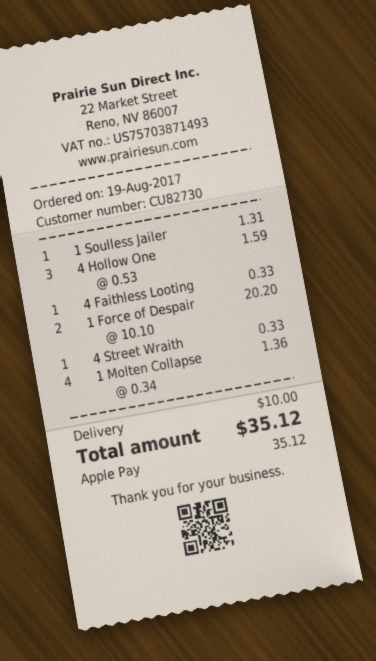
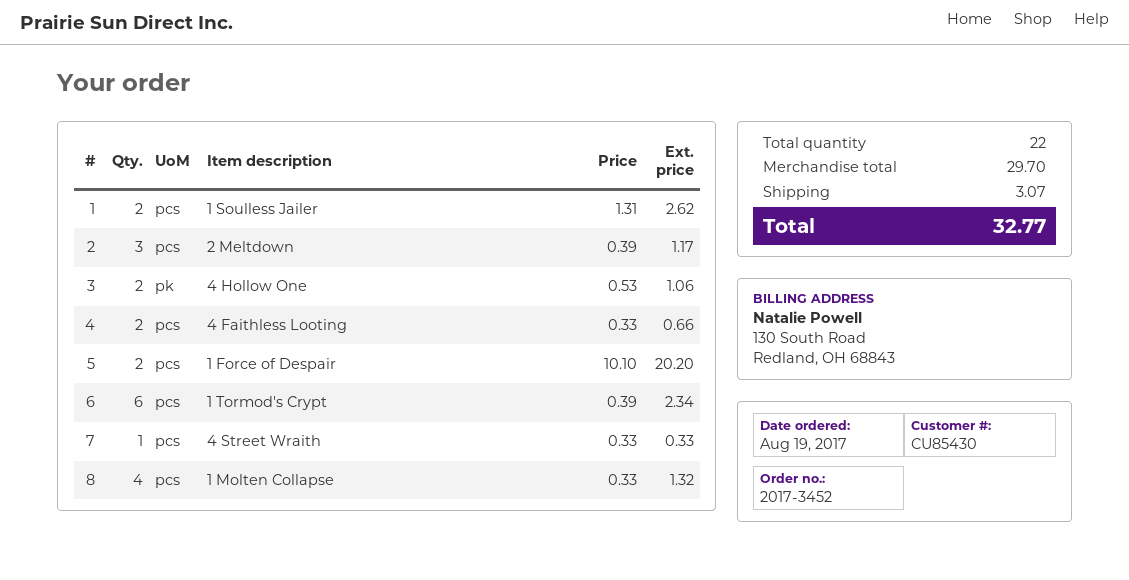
customer number: CU82730 -> CU85430
1 Soulless Jailer: 1 x 1.31 = 1.31 -> 2 x 1.31 = 2.62
4 Hollow One: 3 x 0.53 = 1.59 -> 2 x 0.53 = 1.06
4 Faithless Looting: 1 x 0.33 = 0.33 -> 2 x 0.33 = 0.66
1 Molten Collapse: 4 x 0.34 = 1.36 -> 4 x 0.33 = 1.32
2 Meltdown: none -> 3 x 0.39 = 1.17
1 Tormod's Crypt: none -> 6 x 0.39 = 2.34
shipping: 10.00 -> 3.07
total: 35.12 -> 32.77

